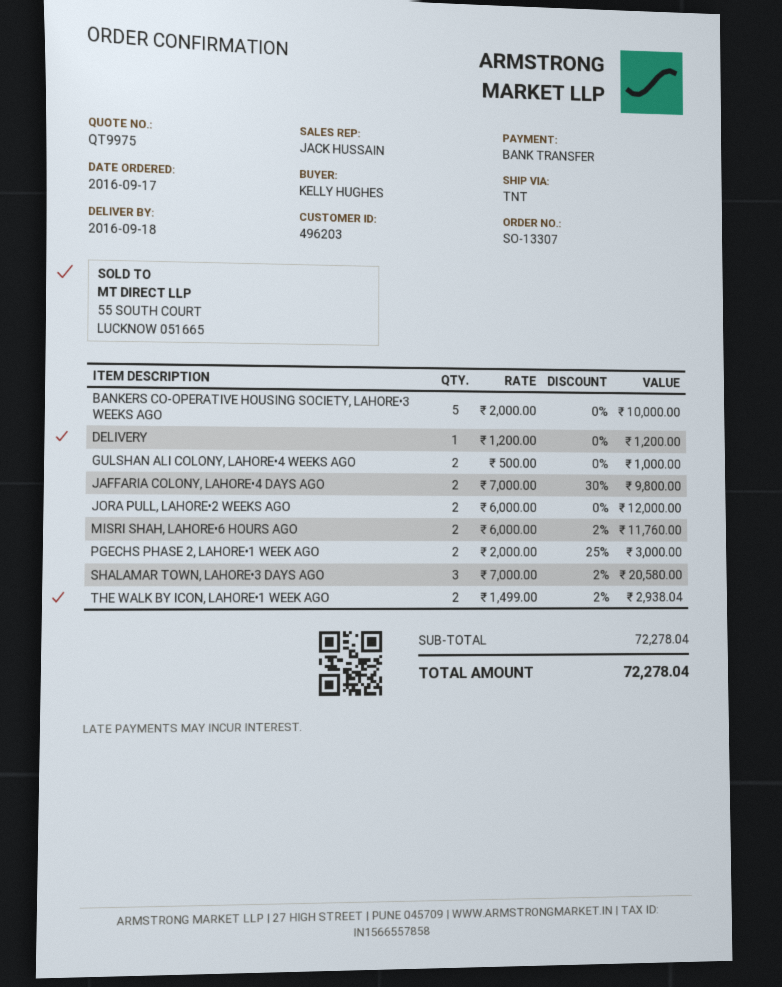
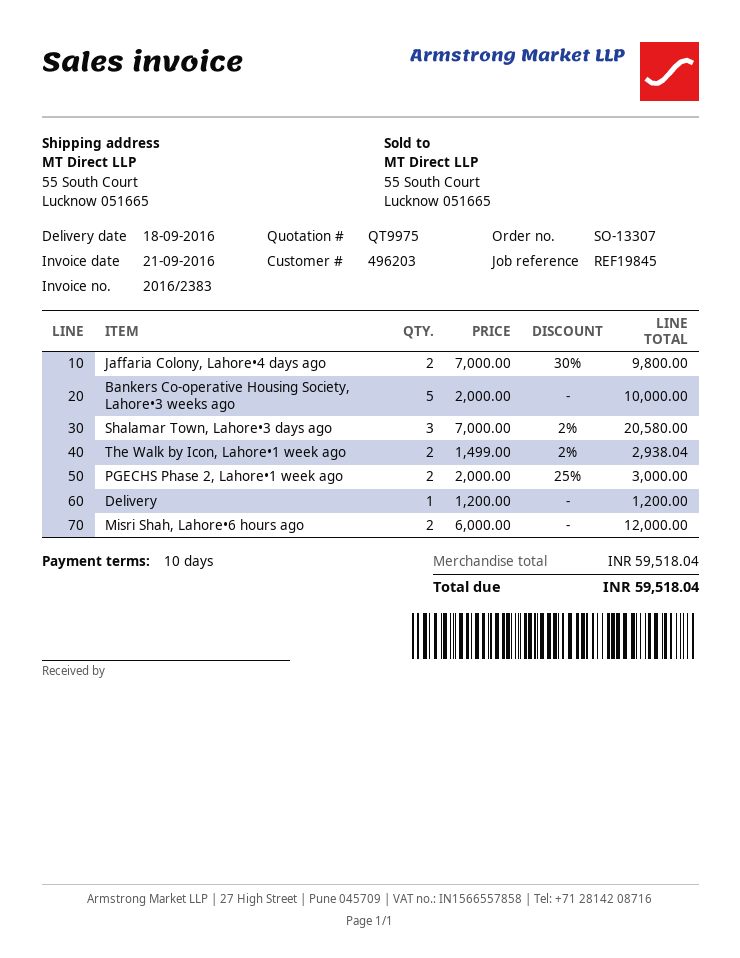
GULSHAN ALI COLONY, LAHORE•4 WEEKS AGO: 2 x 500.00 = 1000.00 -> none
JORA PULL, LAHORE•2 WEEKS AGO: 2 x 6000.00 = 12000.00 -> none
MISRI SHAH, LAHORE•6 HOURS AGO: 2 x 6000.00 - 2% = 11760.00 -> 2 x 6000.00 = 12000.00
subtotal: 72278.04 -> 59518.04
total: 72278.04 -> 59518.04

